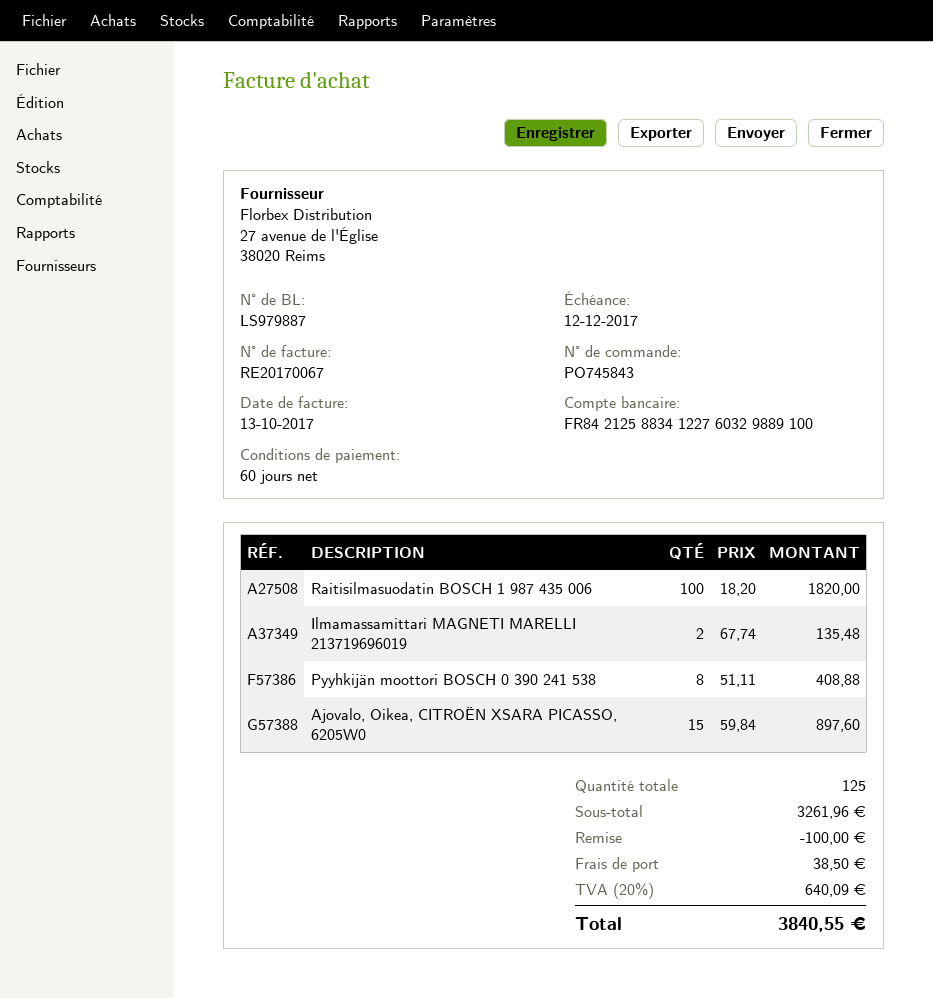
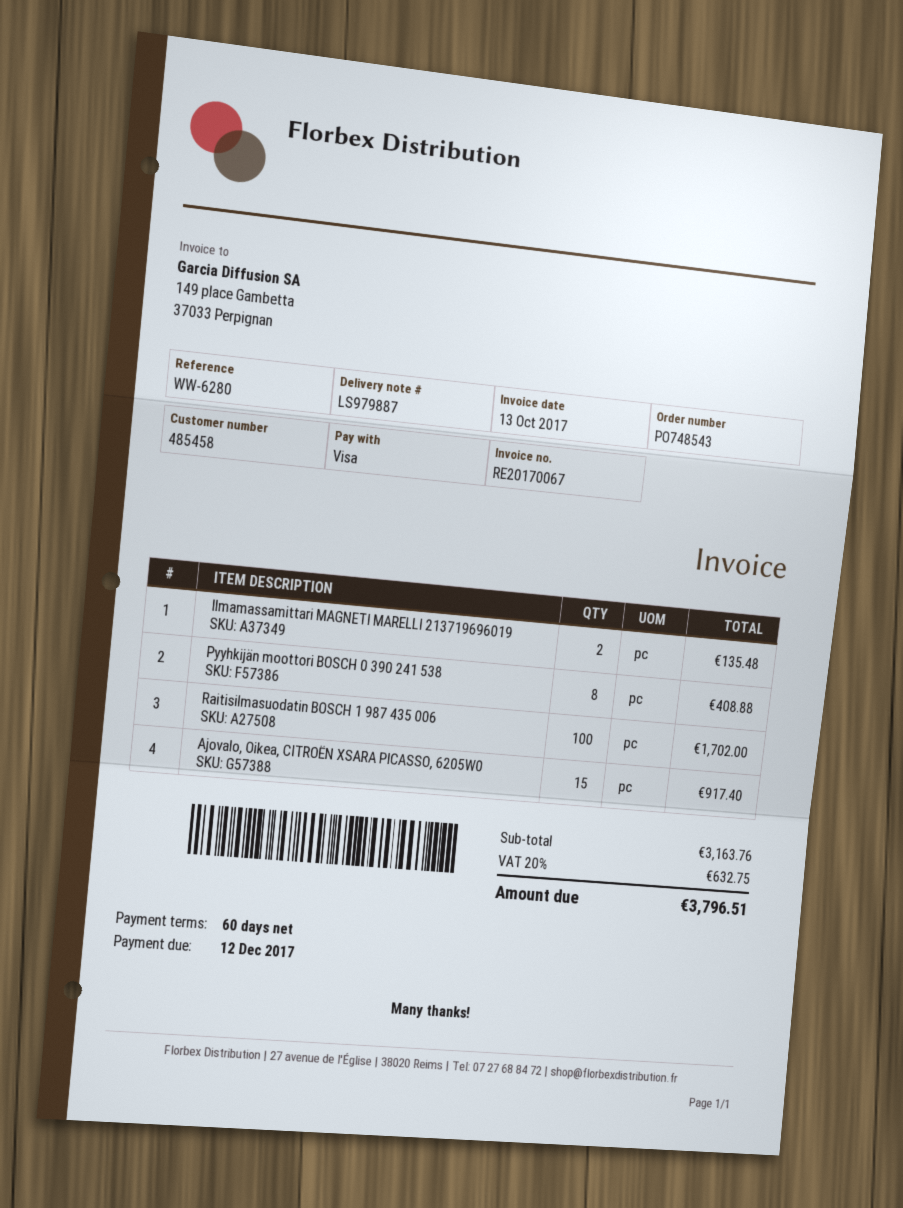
order number: PO745843 -> PO748543
Raitisilmasuodatin BOSCH 1 987 435 006: 100 for 1820.00 -> 100 for 1702.00
Ajovalo, Oikea, CITROËN XSARA PICASSO, 6205W0: 15 for 897.60 -> 15 for 917.40
subtotal: 3261.96 -> 3163.76
discount: 100.00 -> none
shipping: 38.50 -> none
tax: 20% = 640.09 -> 20% = 632.75
total: 3840.55 -> 3796.51

